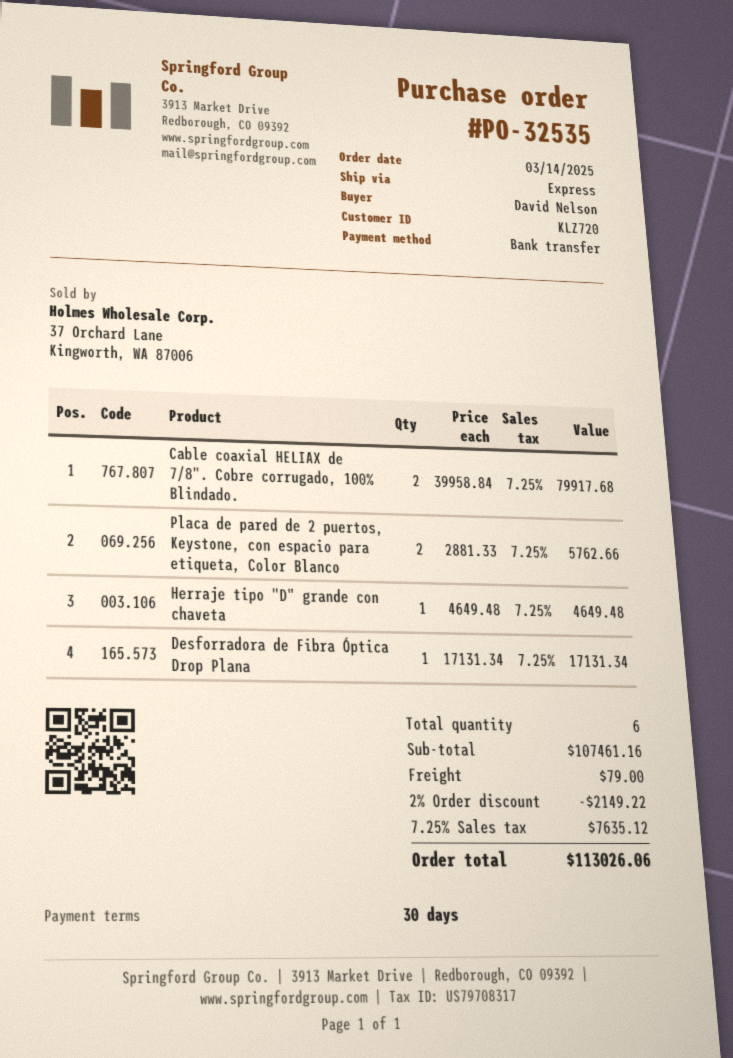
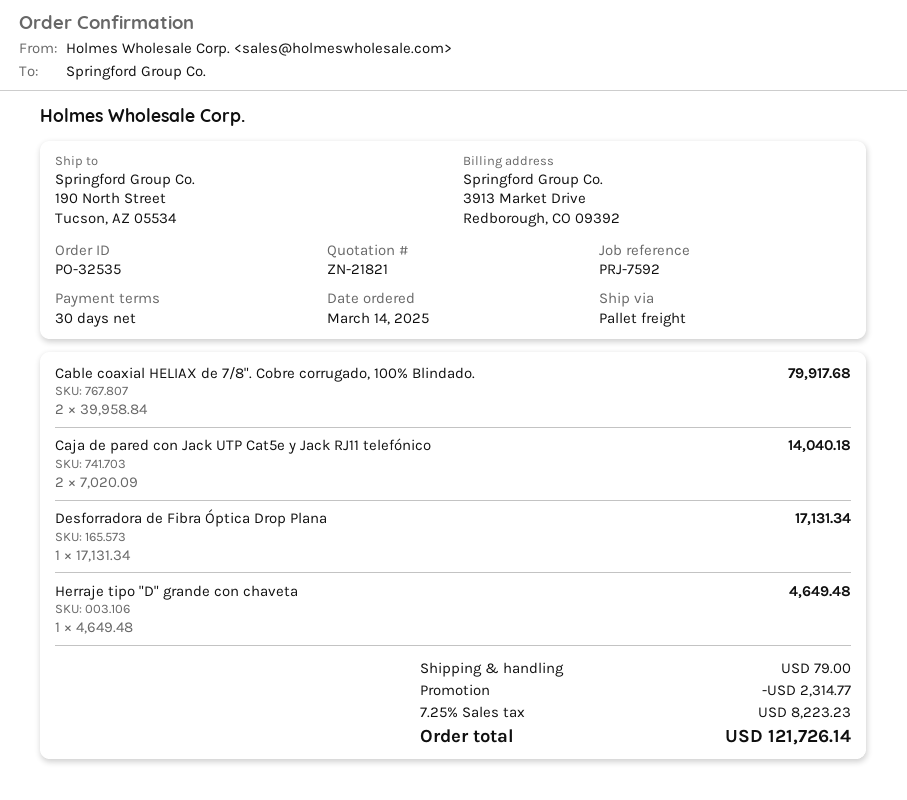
shipping method: express -> pallet freight
Placa de pared de 2 puertos, Keystone, con espacio para etiqueta, Color Blanco: 2 x 2881.33 = 5762.66 -> none
Caja de pared con Jack UTP Cat5e y Jack RJ11 telefónico: none -> 2 x 7020.09 = 14040.18
discount: 2149.22 -> 2314.77
tax: 7.25% = 7635.12 -> 7.25% = 8223.23
total: 113026.06 -> 121726.14

